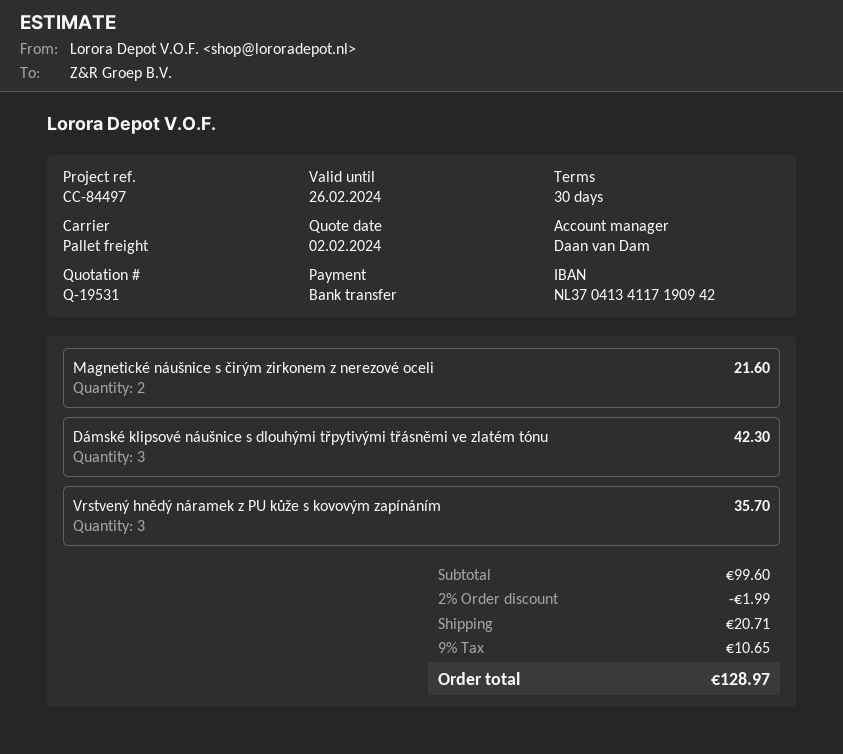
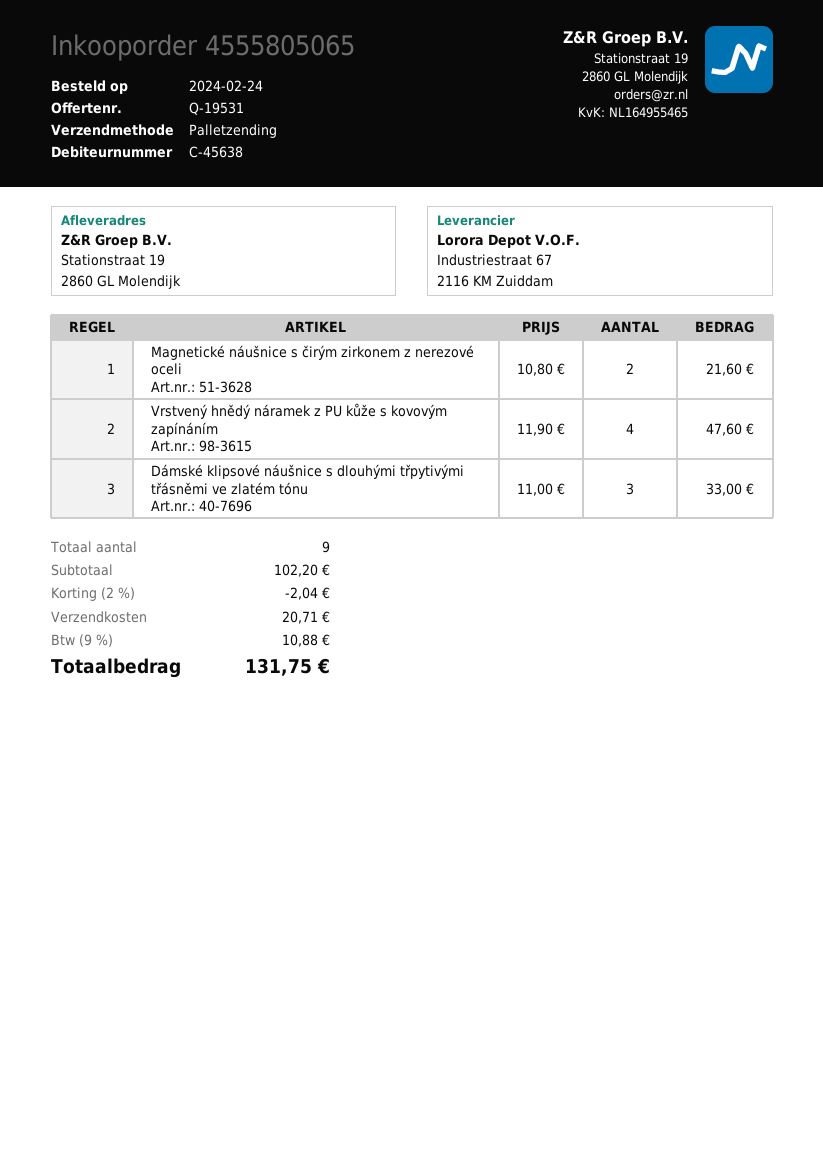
Dámské klipsové náušnice s dlouhými třpytivými třásněmi ve zlatém tónu: 3 for 42.30 -> 3 for 33.00
Vrstvený hnědý náramek z PU kůže s kovovým zapínáním: 3 for 35.70 -> 4 for 47.60
subtotal: 99.60 -> 102.20
discount: 2% = 1.99 -> 2% = 2.04
tax: 9% = 10.65 -> 9% = 10.88
total: 128.97 -> 131.75

